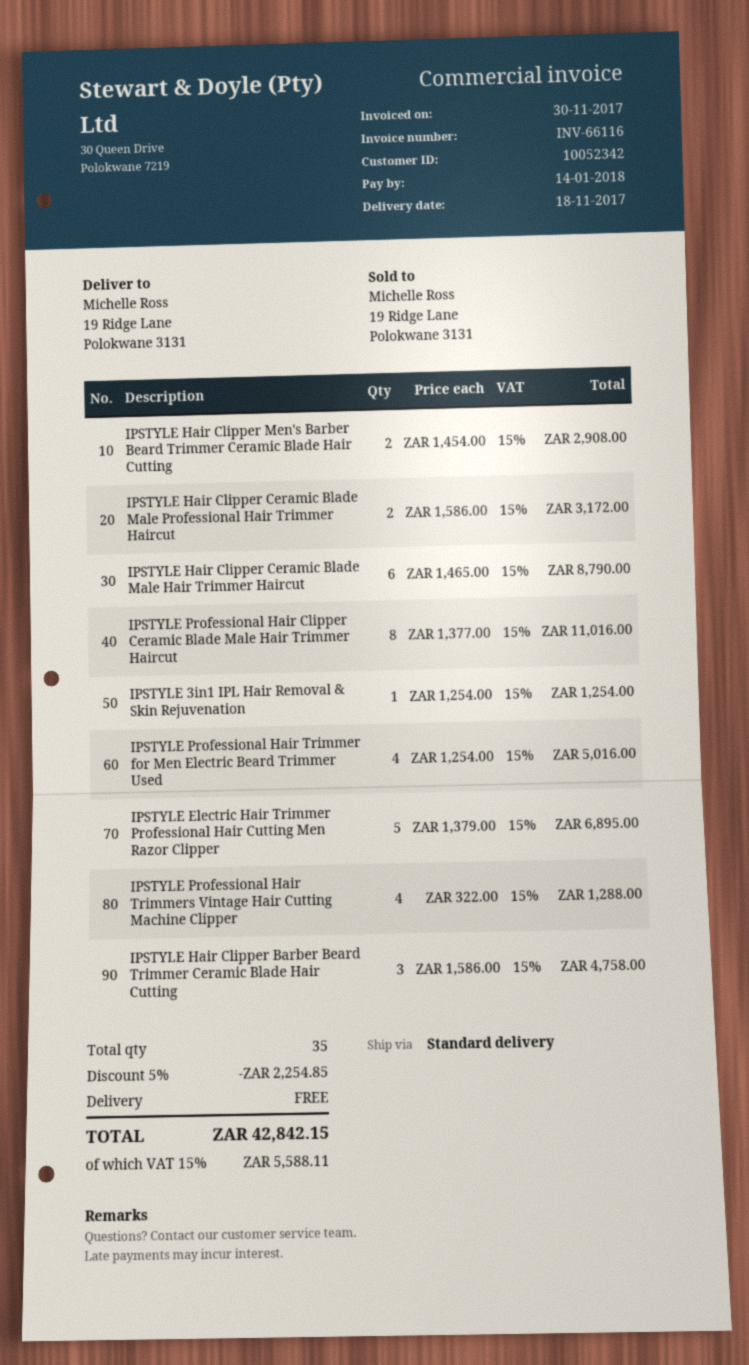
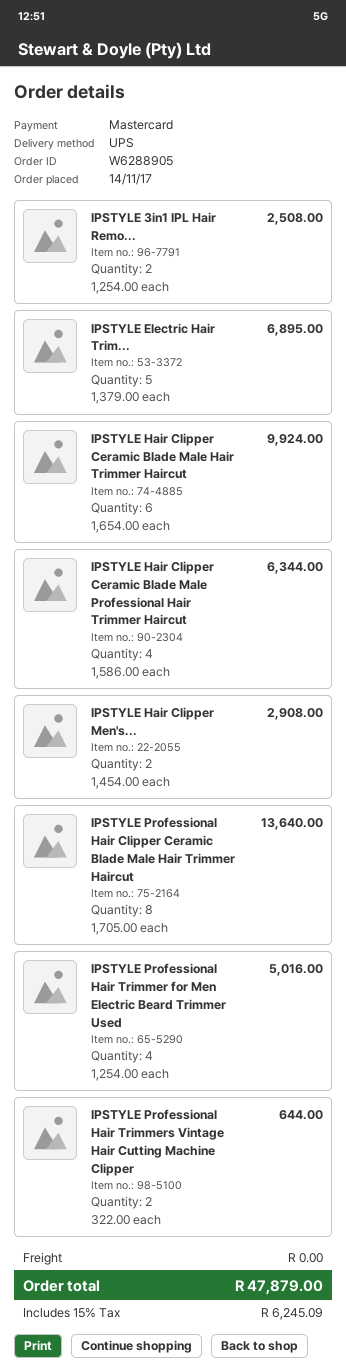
shipping method: standard -> UPS
IPSTYLE Hair Clipper Ceramic Blade Male Professional Hair Trimmer Haircut: 2 x 1586.00 = 3172.00 -> 4 x 1586.00 = 6344.00
IPSTYLE Hair Clipper Ceramic Blade Male Hair Trimmer Haircut: 6 x 1465.00 = 8790.00 -> 6 x 1654.00 = 9924.00
IPSTYLE Professional Hair Clipper Ceramic Blade Male Hair Trimmer Haircut: 8 x 1377.00 = 11016.00 -> 8 x 1705.00 = 13640.00
IPSTYLE 3in1 IPL Hair Removal & Skin Rejuvenation: 1 x 1254.00 = 1254.00 -> 2 x 1254.00 = 2508.00
IPSTYLE Professional Hair Trimmers Vintage Hair Cutting Machine Clipper: 4 x 322.00 = 1288.00 -> 2 x 322.00 = 644.00
IPSTYLE Hair Clipper Barber Beard Trimmer Ceramic Blade Hair Cutting: 3 x 1586.00 = 4758.00 -> none
discount: 5% = 2254.85 -> none
tax: 15% = 5588.11 -> 15% = 6245.09
total: 42842.15 -> 47879.00

